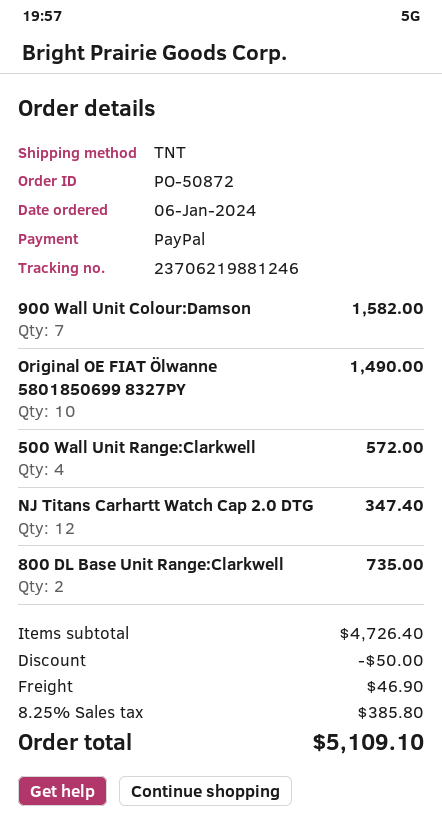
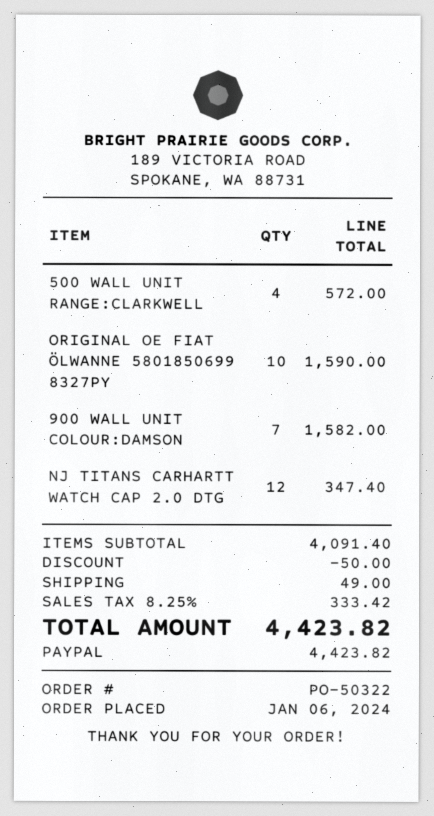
order number: PO-50872 -> PO-50322
Original OE FIAT Ölwanne 5801850699 8327PY: 10 for 1490.00 -> 10 for 1590.00
800 DL Base Unit Range:Clarkwell: 2 for 735.00 -> none
subtotal: 4726.40 -> 4091.40
shipping: 46.90 -> 49.00
tax: 8.25% = 385.80 -> 8.25% = 333.42
total: 5109.10 -> 4423.82

